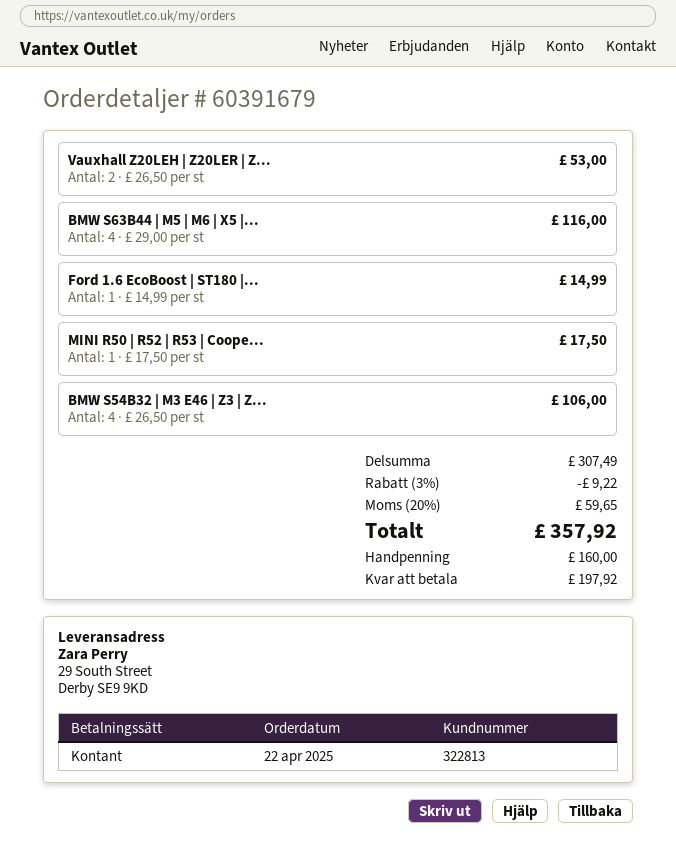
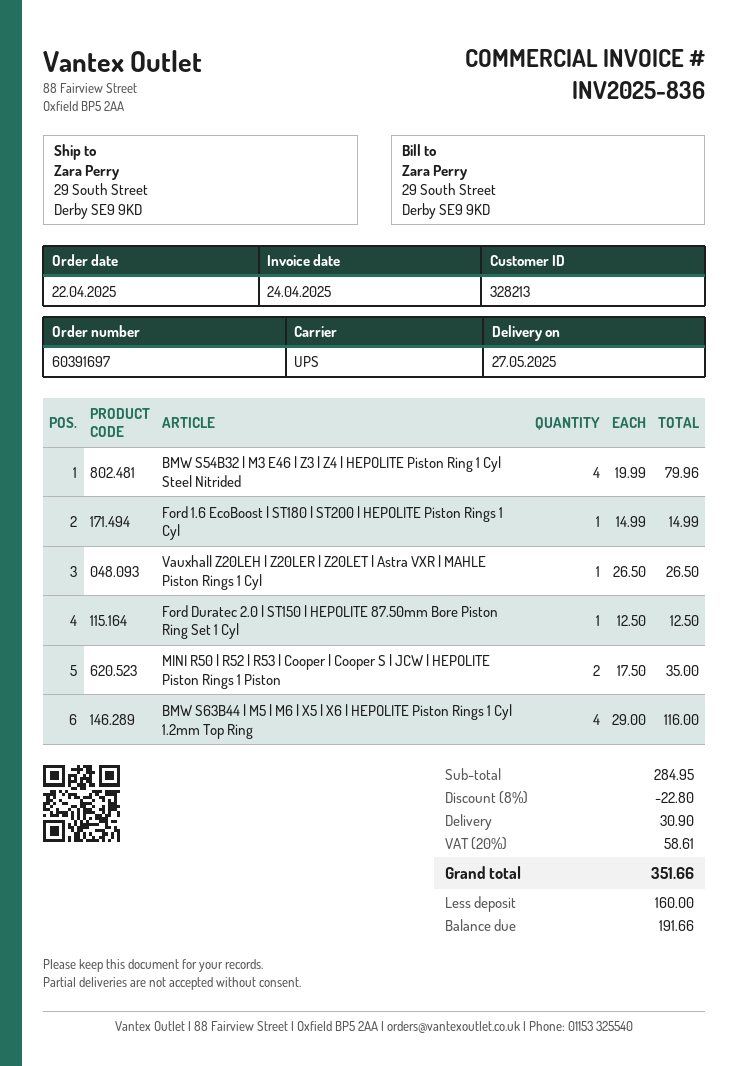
order number: 60391679 -> 60391697
customer number: 322813 -> 328213
Vauxhall Z20LEH | Z20LER | Z...: 2 x 26.50 = 53.00 -> 1 x 26.50 = 26.50
MINI R50 | R52 | R53 | Coope...: 1 x 17.50 = 17.50 -> 2 x 17.50 = 35.00
BMW S54B32 | M3 E46 | Z3 | Z...: 4 x 26.50 = 106.00 -> 4 x 19.99 = 79.96
Ford Duratec 2.0 | ST150 | HEPOLITE 87.50mm Bore Piston Ring Set 1 Cyl: none -> 1 x 12.50 = 12.50
subtotal: 307.49 -> 284.95
discount: 3% = 9.22 -> 8% = 22.80
shipping: none -> 30.90
tax: 20% = 59.65 -> 20% = 58.61
total: 357.92 -> 351.66
balance: 197.92 -> 191.66

